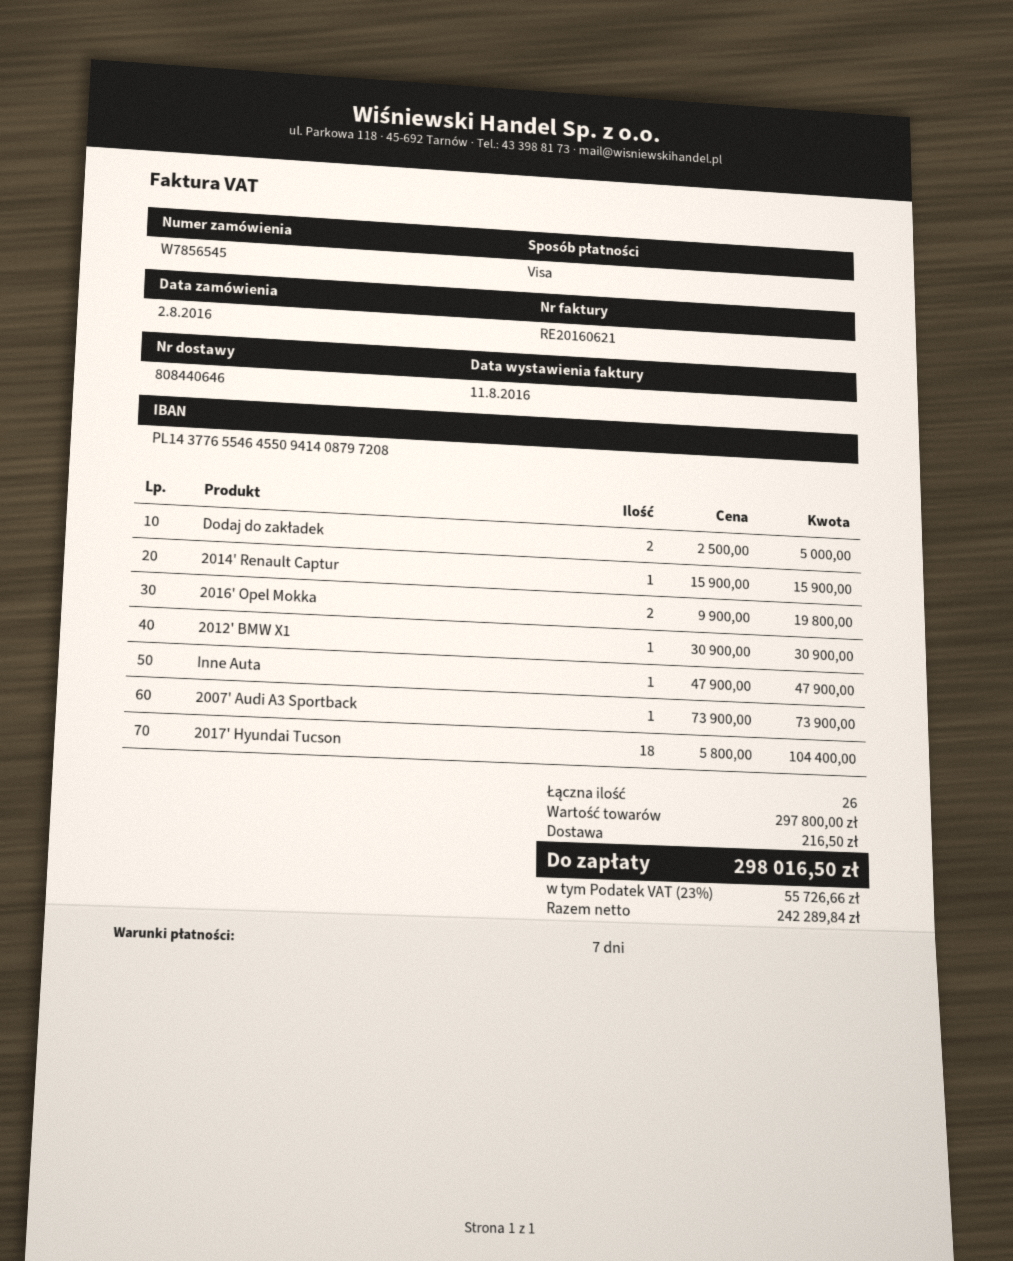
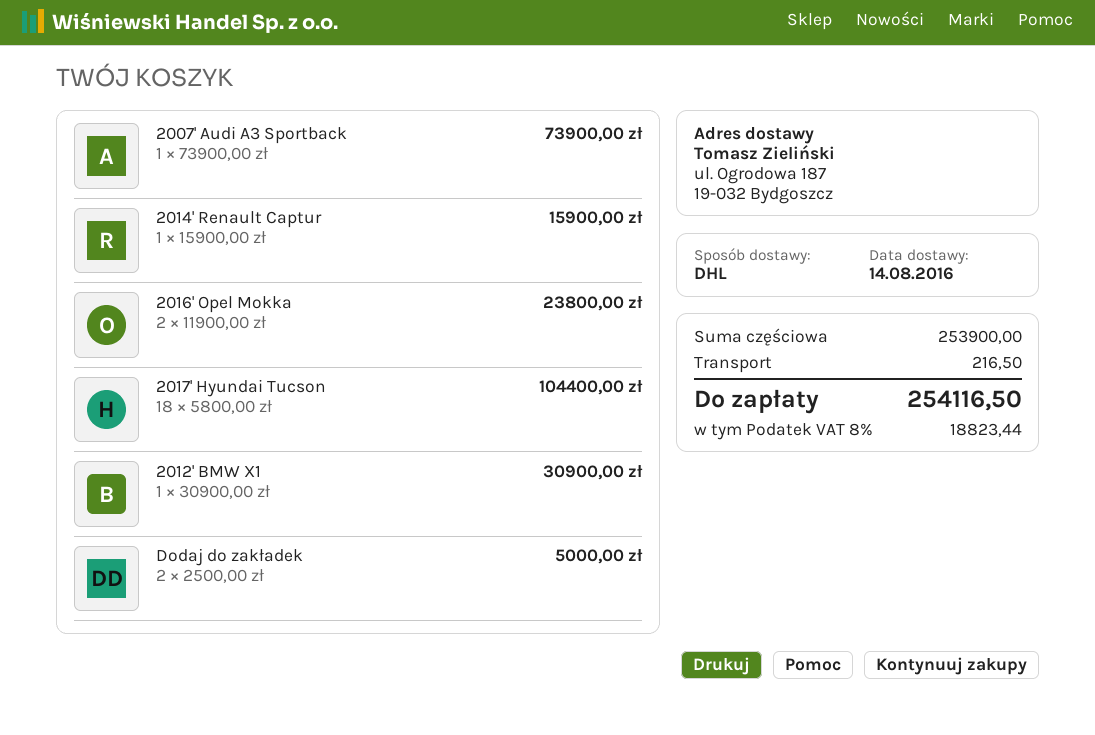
2016' Opel Mokka: 2 x 9900.00 = 19800.00 -> 2 x 11900.00 = 23800.00
Inne Auta: 1 x 47900.00 = 47900.00 -> none
subtotal: 297800.00 -> 253900.00
tax: 23% = 55726.66 -> 8% = 18823.44
total: 298016.50 -> 254116.50

